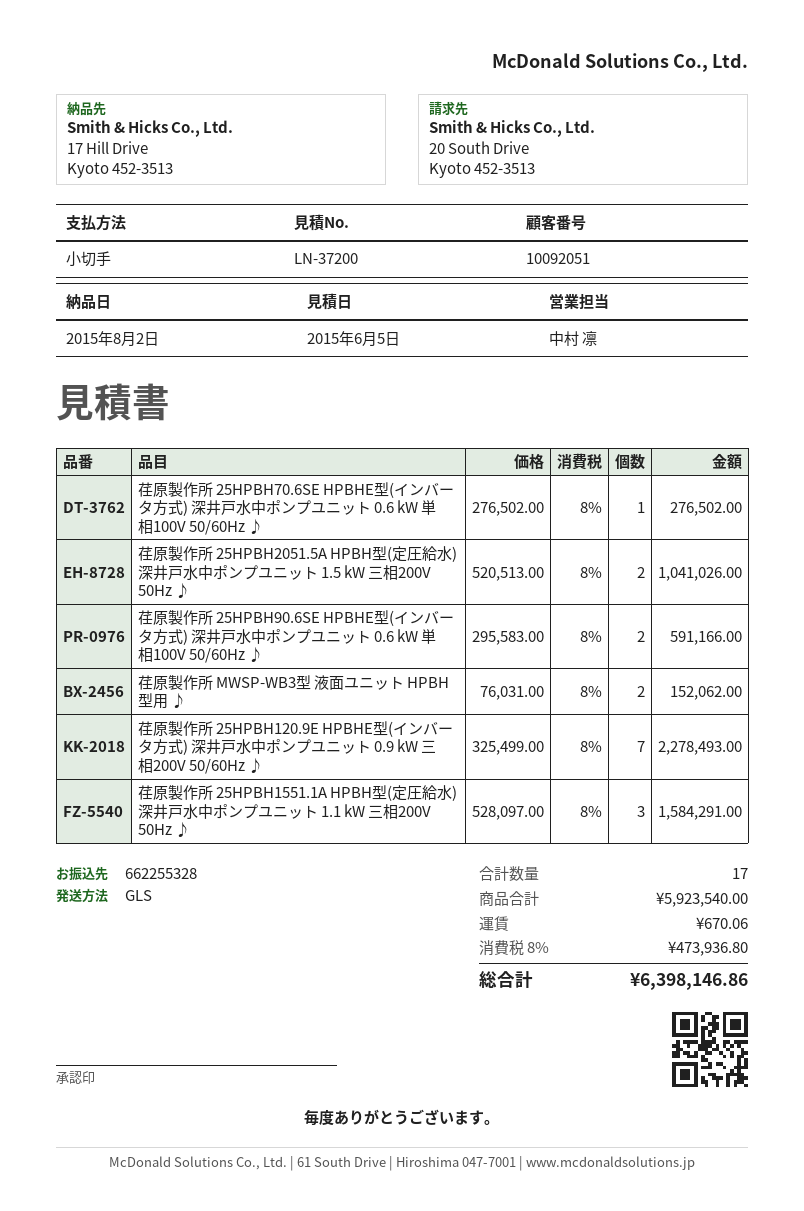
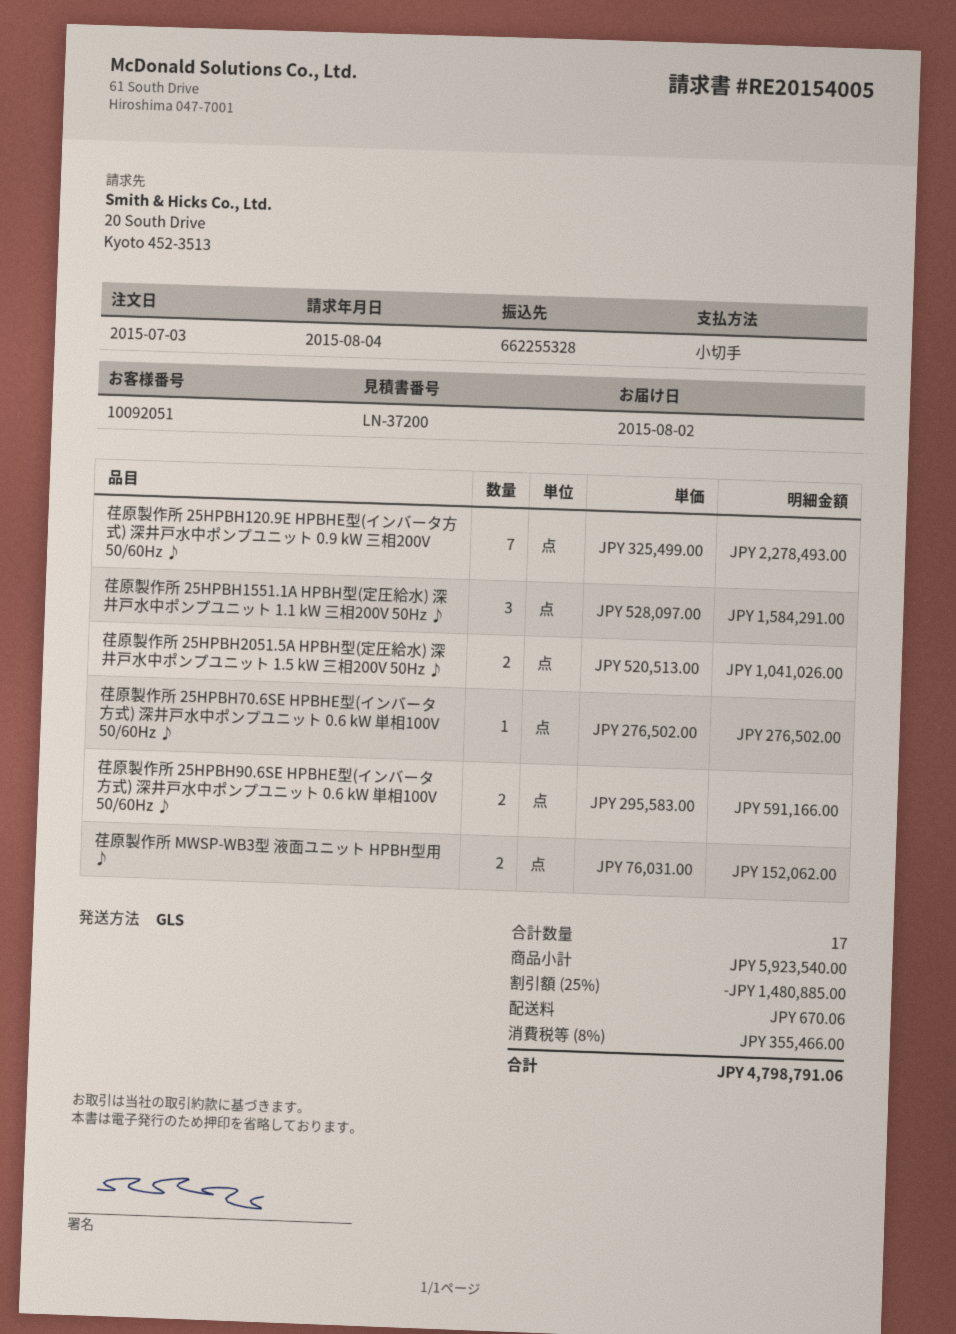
discount: none -> 25% = 1480885.00
tax: 8% = 473936.80 -> 8% = 355466.00
total: 6398146.86 -> 4798791.06

